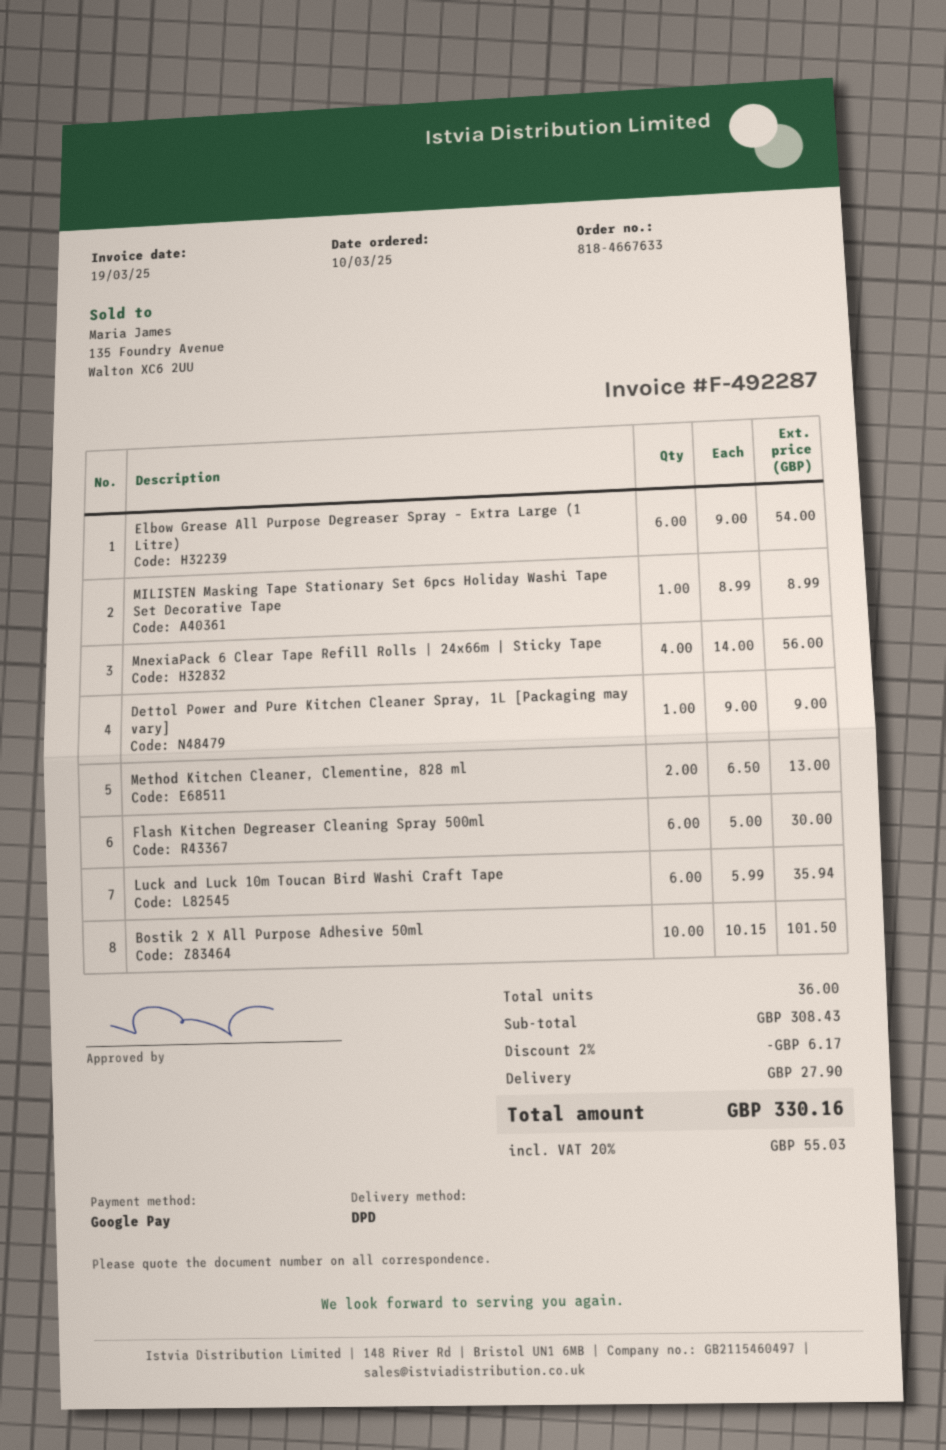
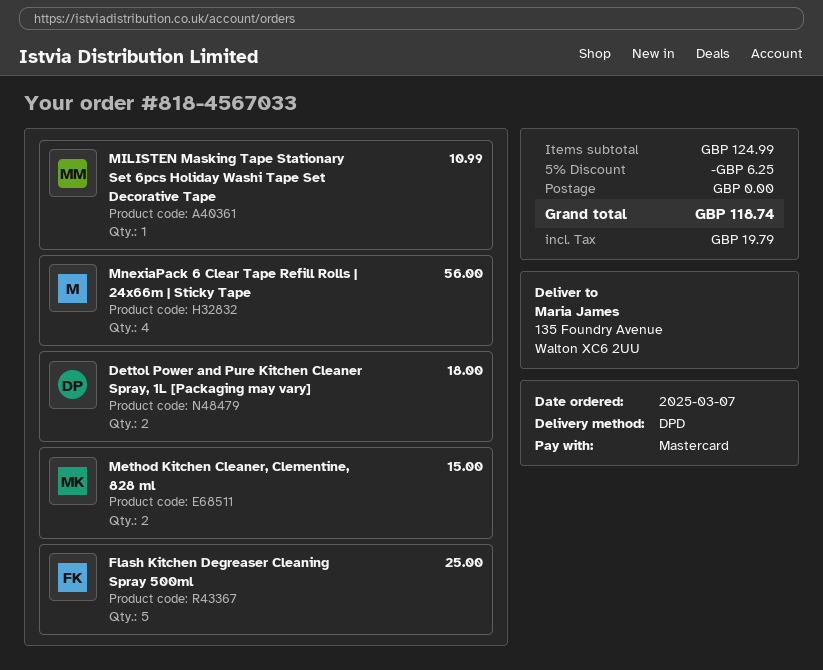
order number: 818-4667633 -> 818-4567033
order date: 2025-03-10 -> 2025-03-07
payment method: Google Pay -> Mastercard
Elbow Grease All Purpose Degreaser Spray – Extra Large (1 Litre): 6 for 54.00 -> none
MILISTEN Masking Tape Stationary Set 6pcs Holiday Washi Tape Set Decorative Tape: 1 for 8.99 -> 1 for 10.99
Dettol Power and Pure Kitchen Cleaner Spray, 1L [Packaging may vary]: 1 for 9.00 -> 2 for 18.00
Method Kitchen Cleaner, Clementine, 828 ml: 2 for 13.00 -> 2 for 15.00
Flash Kitchen Degreaser Cleaning Spray 500ml: 6 for 30.00 -> 5 for 25.00
Luck and Luck 10m Toucan Bird Washi Craft Tape: 6 for 35.94 -> none
Bostik 2 X All Purpose Adhesive 50ml: 10 for 101.50 -> none
subtotal: 308.43 -> 124.99
discount: 2% = 6.17 -> 5% = 6.25
shipping: 27.90 -> 0.00
tax: 55.03 -> 19.79
total: 330.16 -> 118.74

